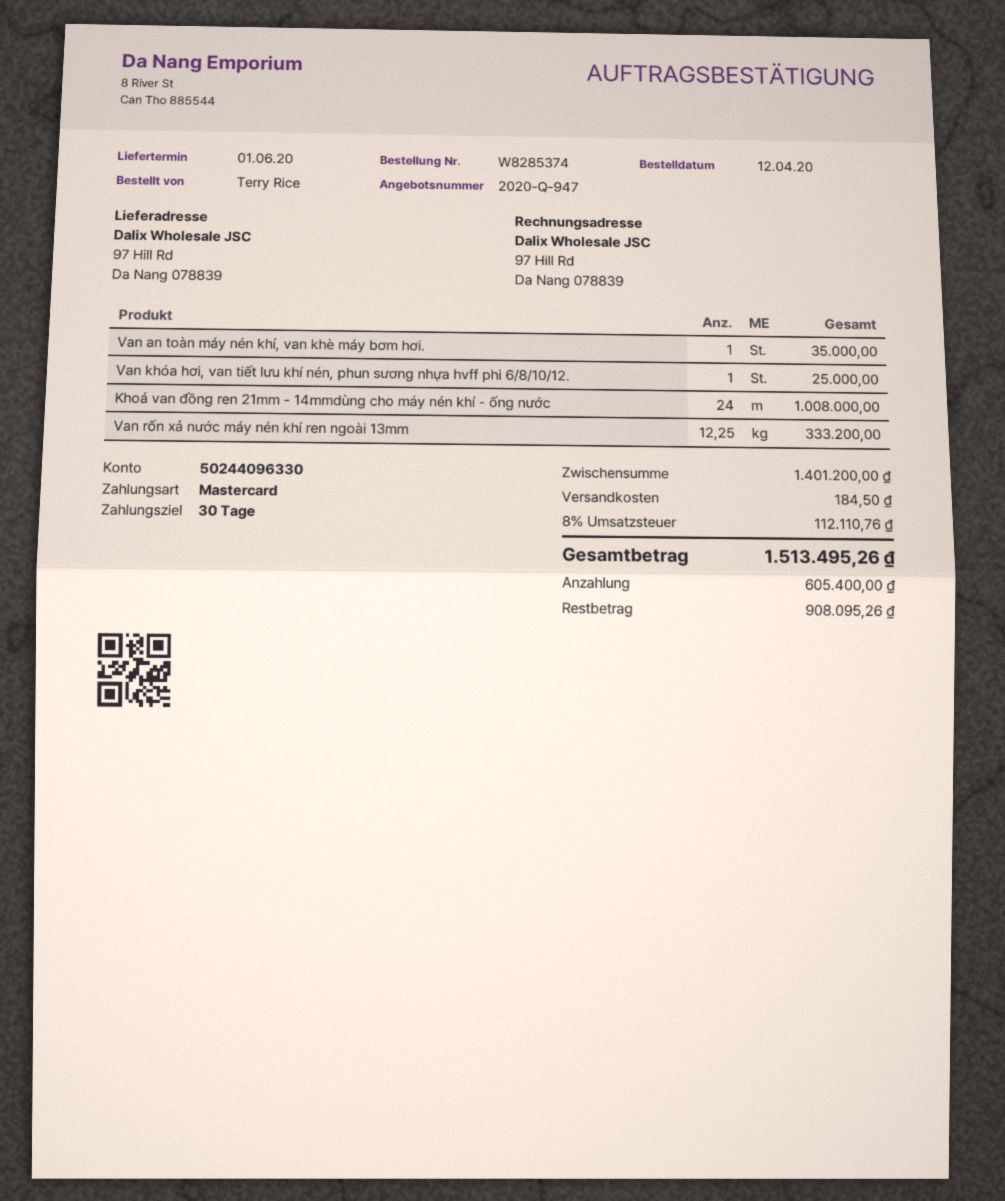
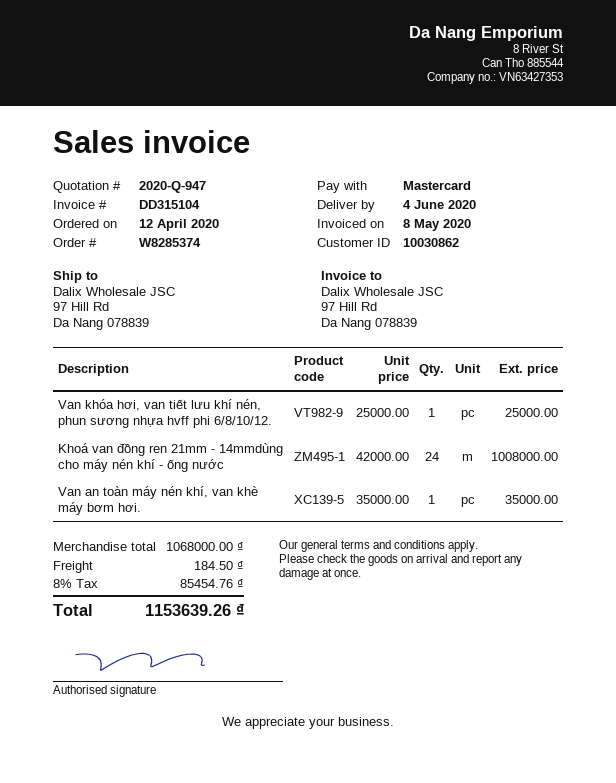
delivery date: 2020-06-01 -> 2020-06-04
Van rốn xả nước máy nén khí ren ngoài 13mm: 12.25 for 333200.00 -> none
subtotal: 1401200.00 -> 1068000.00
tax: 8% = 112110.76 -> 8% = 85454.76
total: 1513495.26 -> 1153639.26

